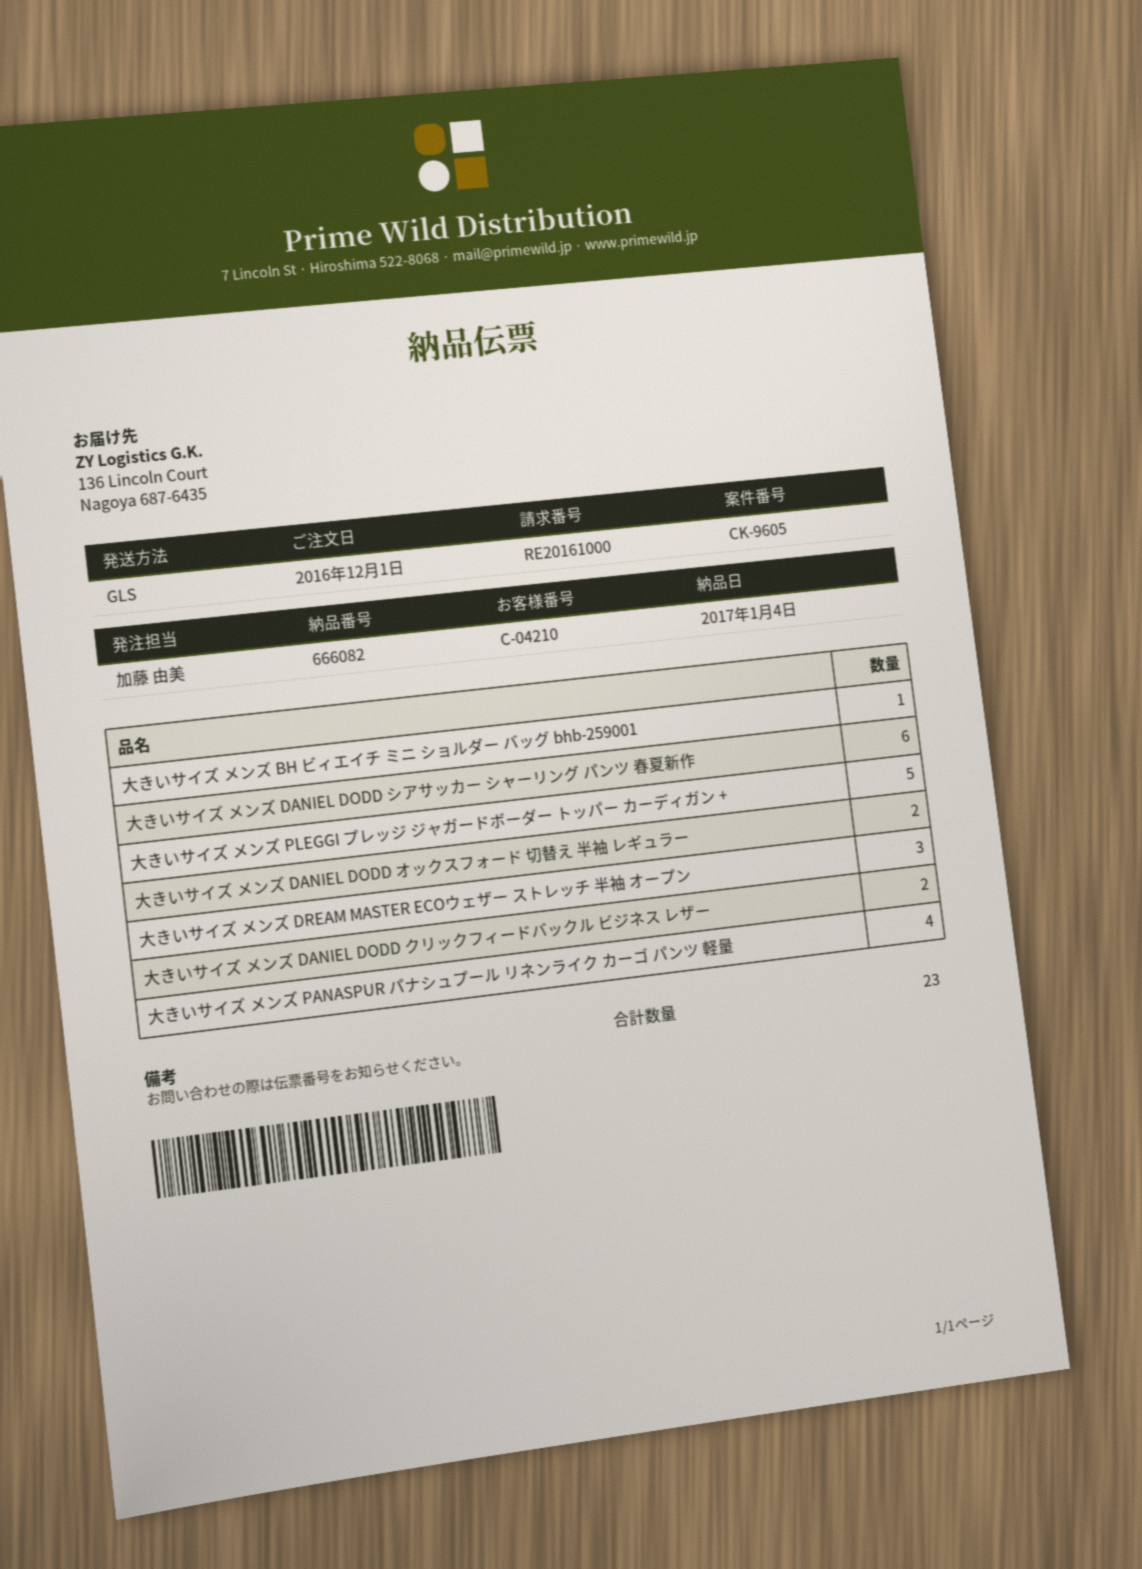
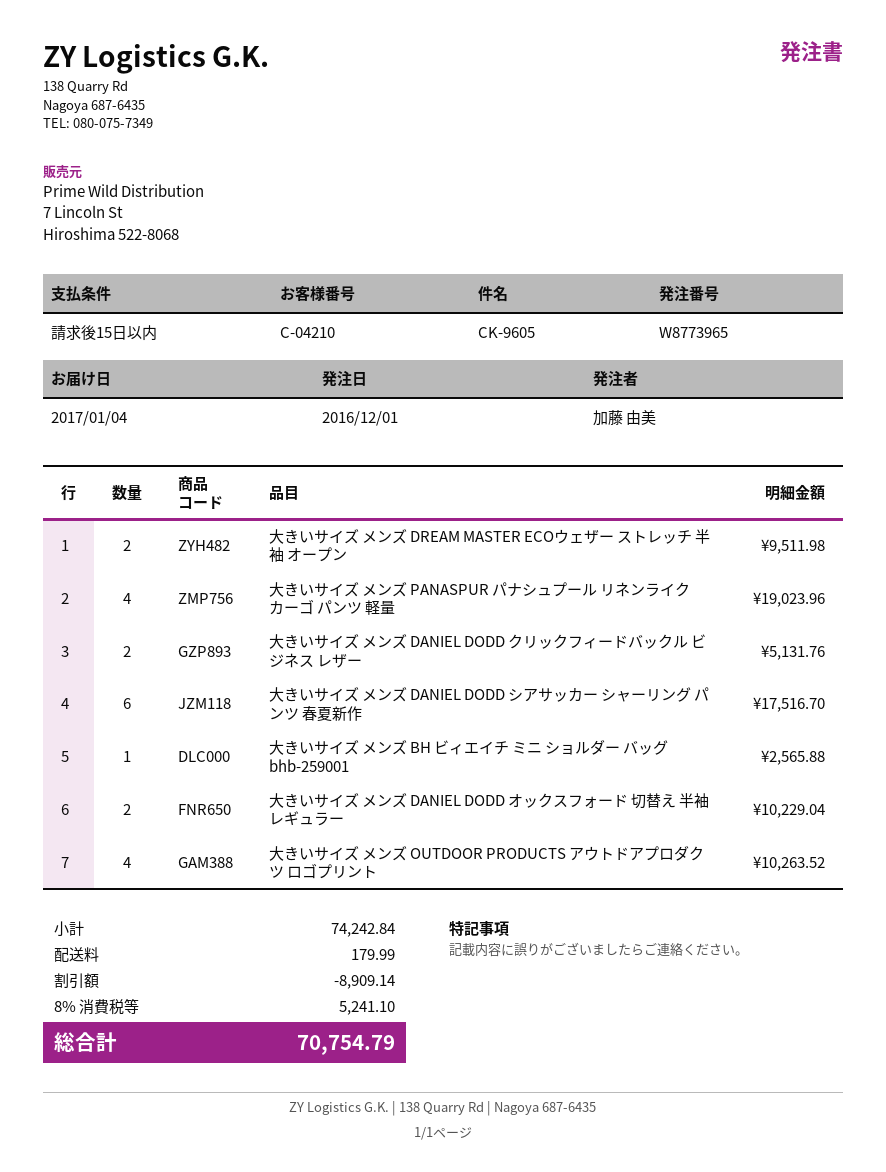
大きいサイズ メンズ PLEGGI プレッジ ジャガードボーダー トッパー カーディガン +: 5 -> none
大きいサイズ メンズ DREAM MASTER ECOウェザー ストレッチ 半袖 オープン: 3 -> 2
大きいサイズ メンズ OUTDOOR PRODUCTS アウトドアプロダクツ ロゴプリント: none -> 4

